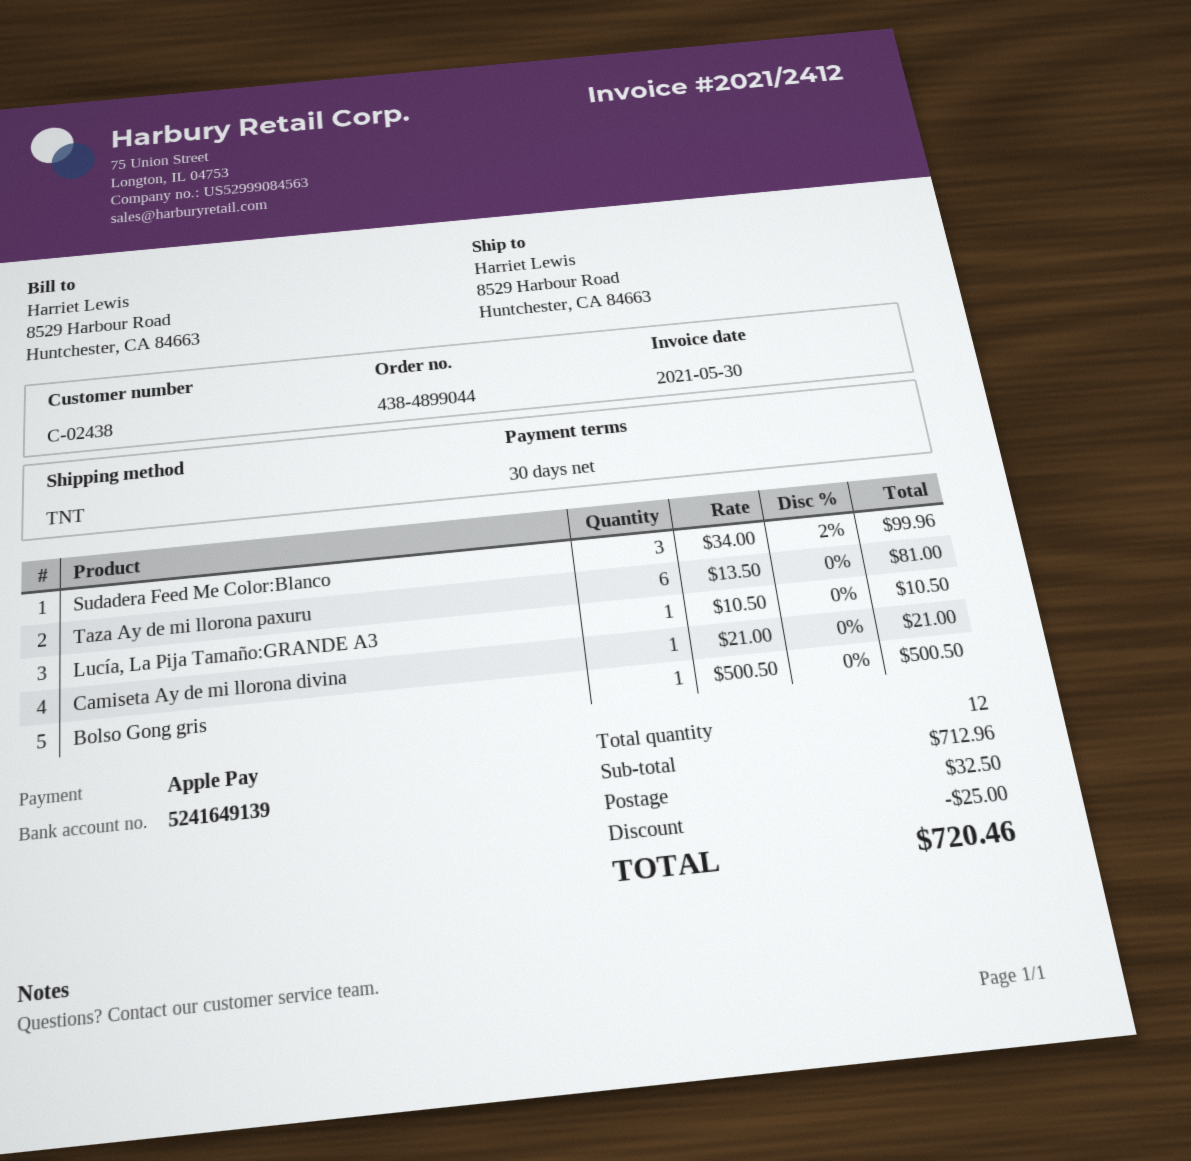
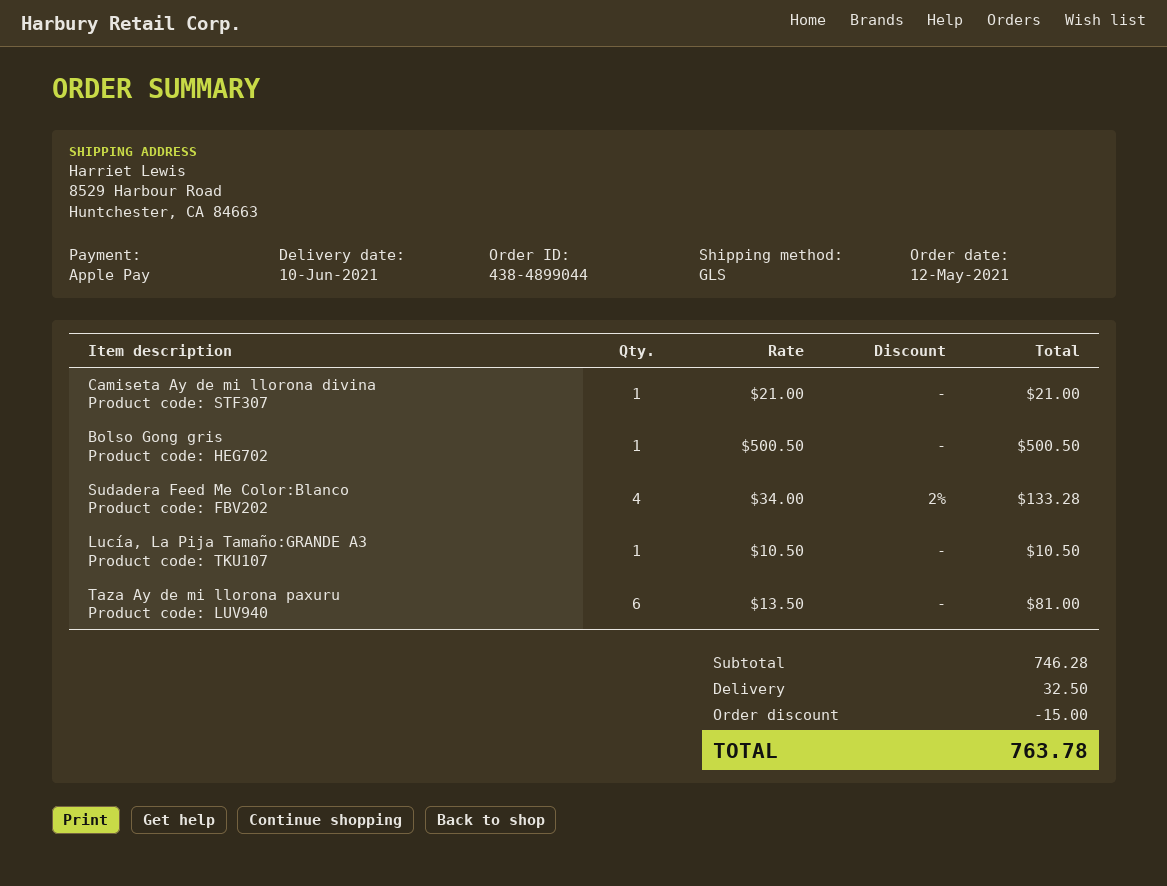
shipping method: TNT -> GLS
Sudadera Feed Me Color:Blanco: 3 x 34.00 - 2% = 99.96 -> 4 x 34.00 - 2% = 133.28
subtotal: 712.96 -> 746.28
discount: 25.00 -> 15.00
total: 720.46 -> 763.78

